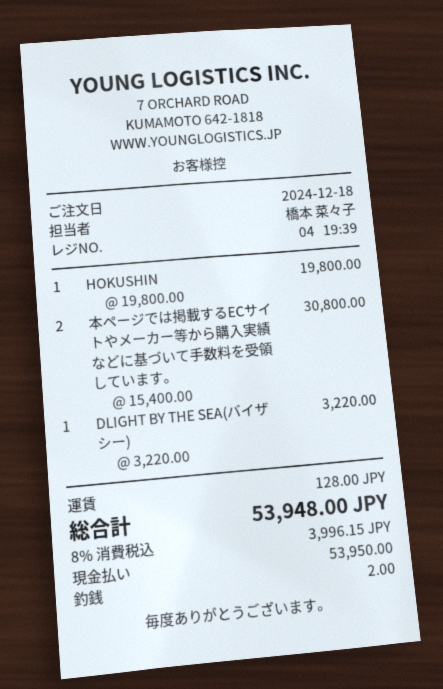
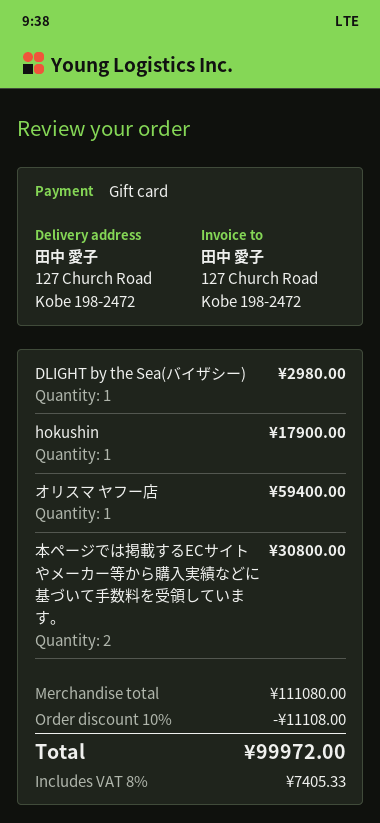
payment method: cash -> gift card
HOKUSHIN: 1 for 19800.00 -> 1 for 17900.00
DLIGHT BY THE SEA(バイザシー): 1 for 3220.00 -> 1 for 2980.00
オリスマ ヤフー店: none -> 1 for 59400.00
discount: none -> 10% = 11108.00
shipping: 128.00 -> none
tax: 8% = 3996.15 -> 8% = 7405.33
total: 53948.00 -> 99972.00

